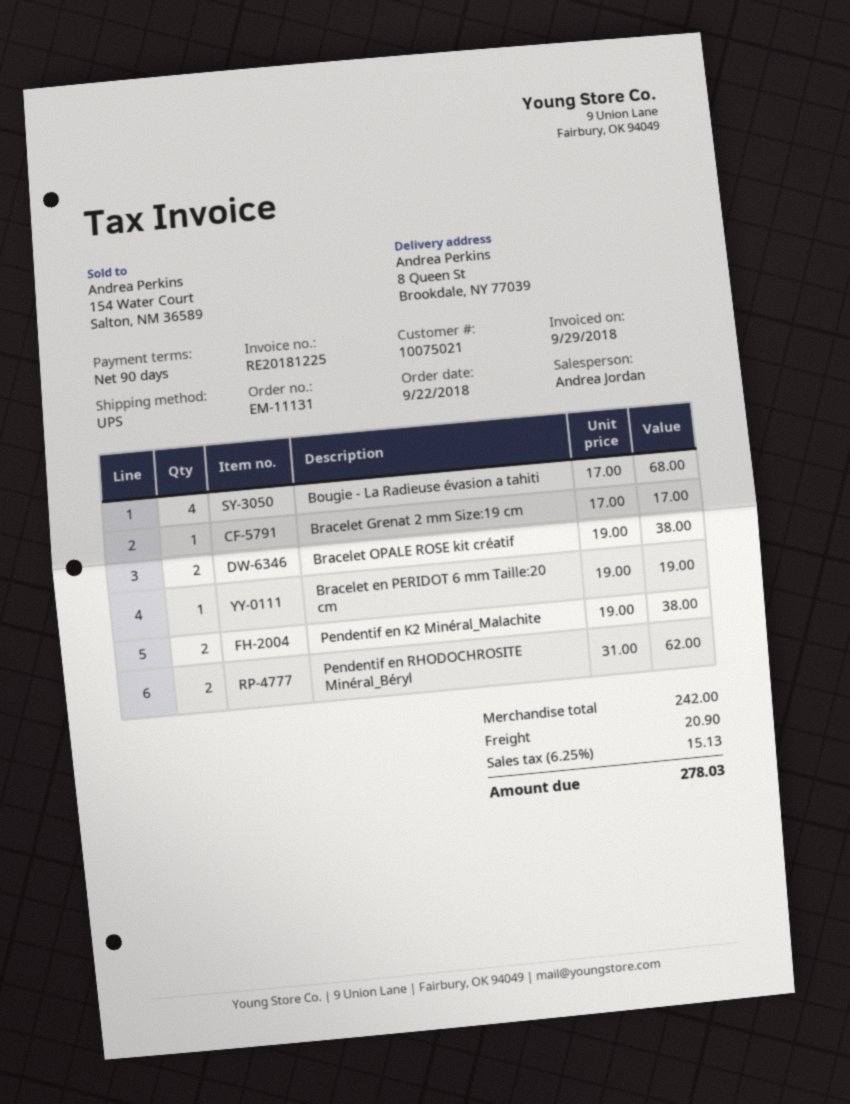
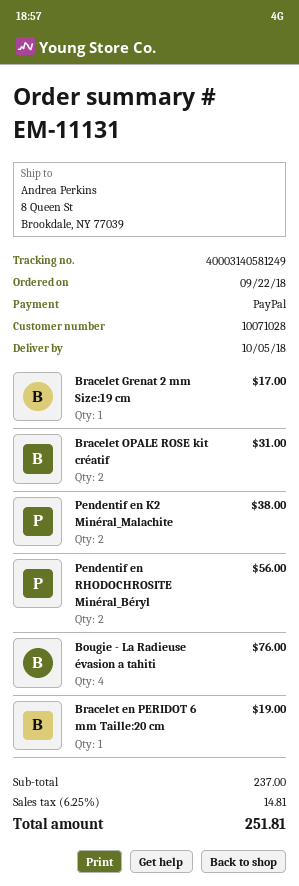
customer number: 10075021 -> 10071028
Bougie - La Radieuse évasion a tahiti: 4 for 68.00 -> 4 for 76.00
Bracelet OPALE ROSE kit créatif: 2 for 38.00 -> 2 for 31.00
Pendentif en RHODOCHROSITE Minéral_Béryl: 2 for 62.00 -> 2 for 56.00
subtotal: 242.00 -> 237.00
shipping: 20.90 -> none
tax: 6.25% = 15.13 -> 6.25% = 14.81
total: 278.03 -> 251.81

